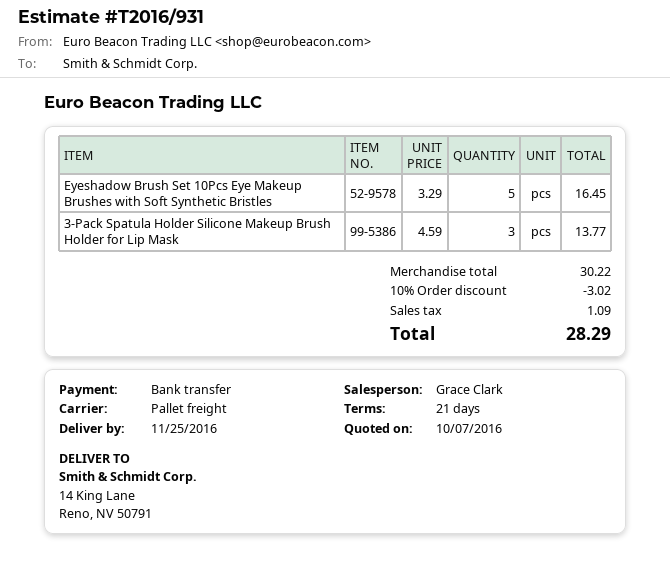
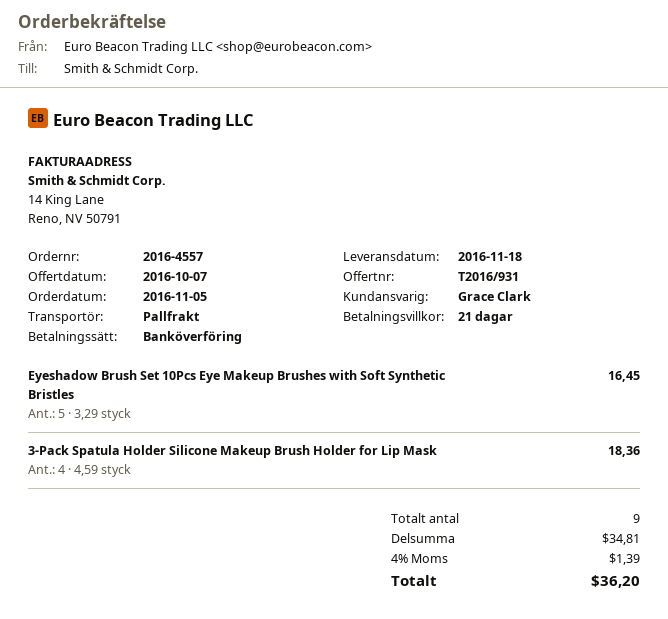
delivery date: 2016-11-25 -> 2016-11-18
3-Pack Spatula Holder Silicone Makeup Brush Holder for Lip Mask: 3 x 4.59 = 13.77 -> 4 x 4.59 = 18.36
subtotal: 30.22 -> 34.81
discount: 10% = 3.02 -> none
tax: 1.09 -> 1.39
total: 28.29 -> 36.20

